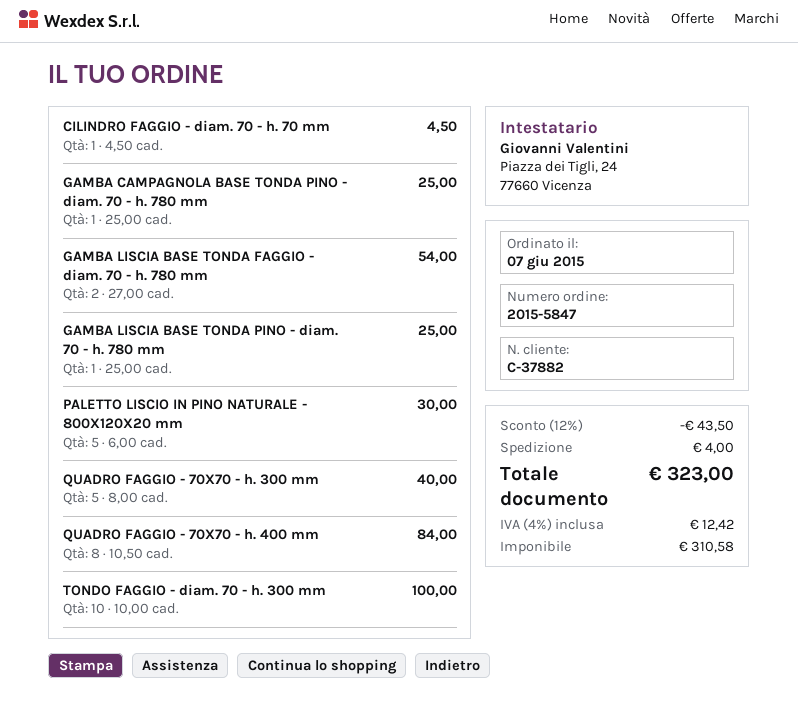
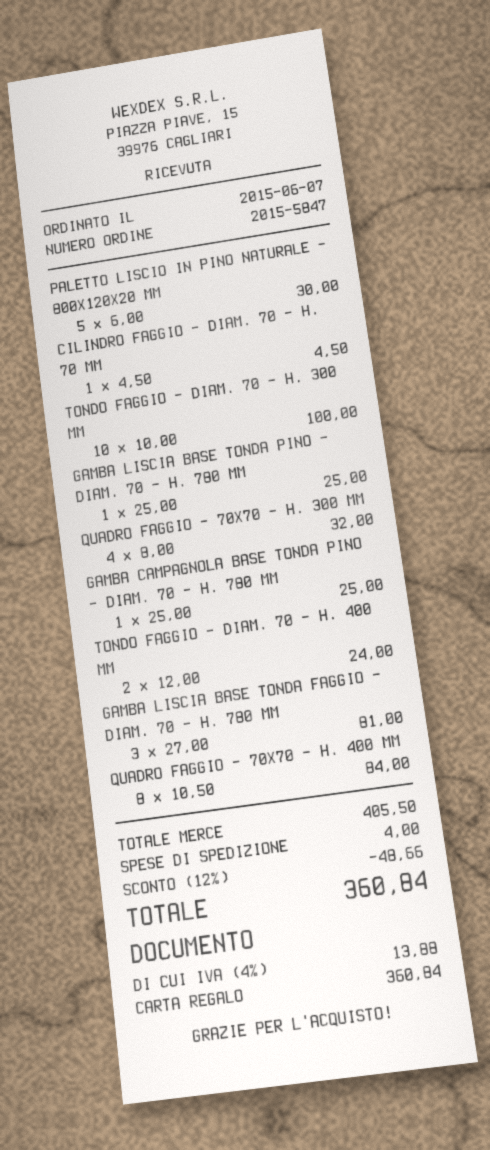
GAMBA LISCIA BASE TONDA FAGGIO - diam. 70 - h. 780 mm: 2 x 27.00 = 54.00 -> 3 x 27.00 = 81.00
QUADRO FAGGIO - 70X70 - h. 300 mm: 5 x 8.00 = 40.00 -> 4 x 8.00 = 32.00
TONDO FAGGIO - DIAM. 70 - H. 400 MM: none -> 2 x 12.00 = 24.00
discount: 12% = 43.50 -> 12% = 48.66
tax: 4% = 12.42 -> 4% = 13.88
total: 323.00 -> 360.84

